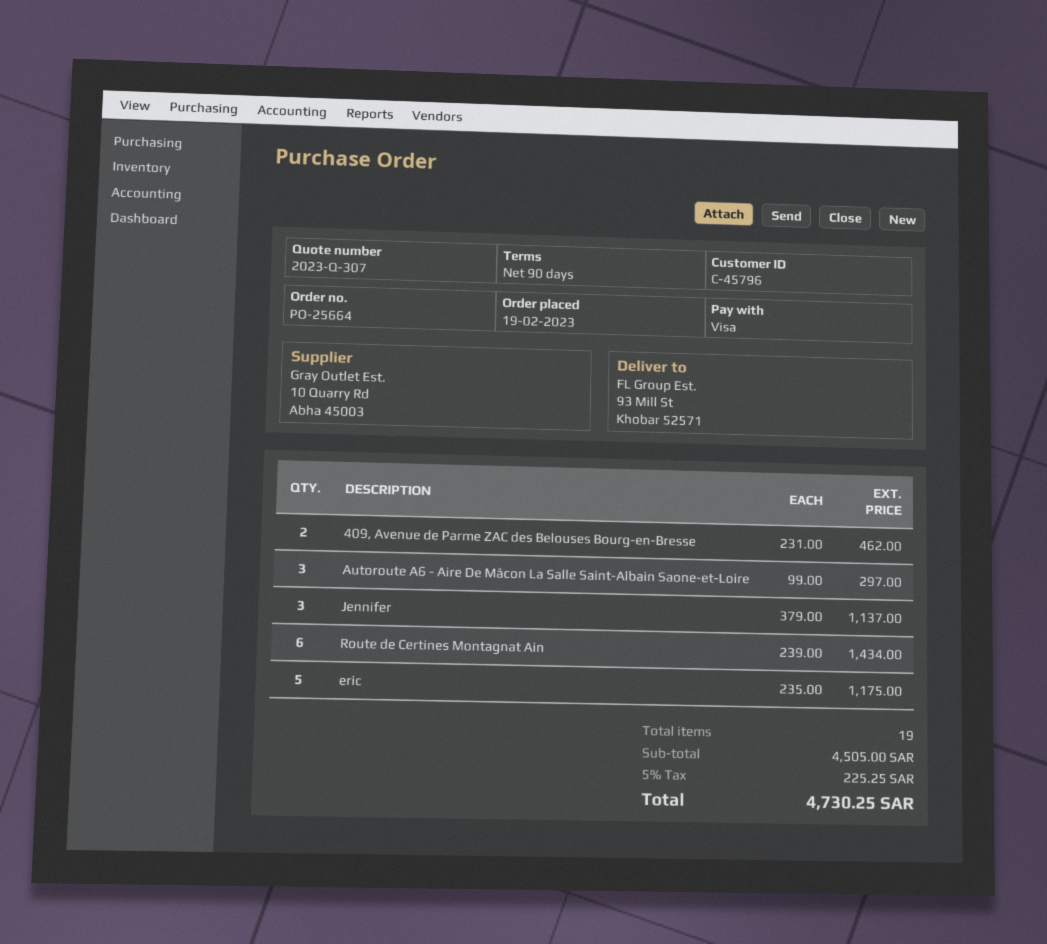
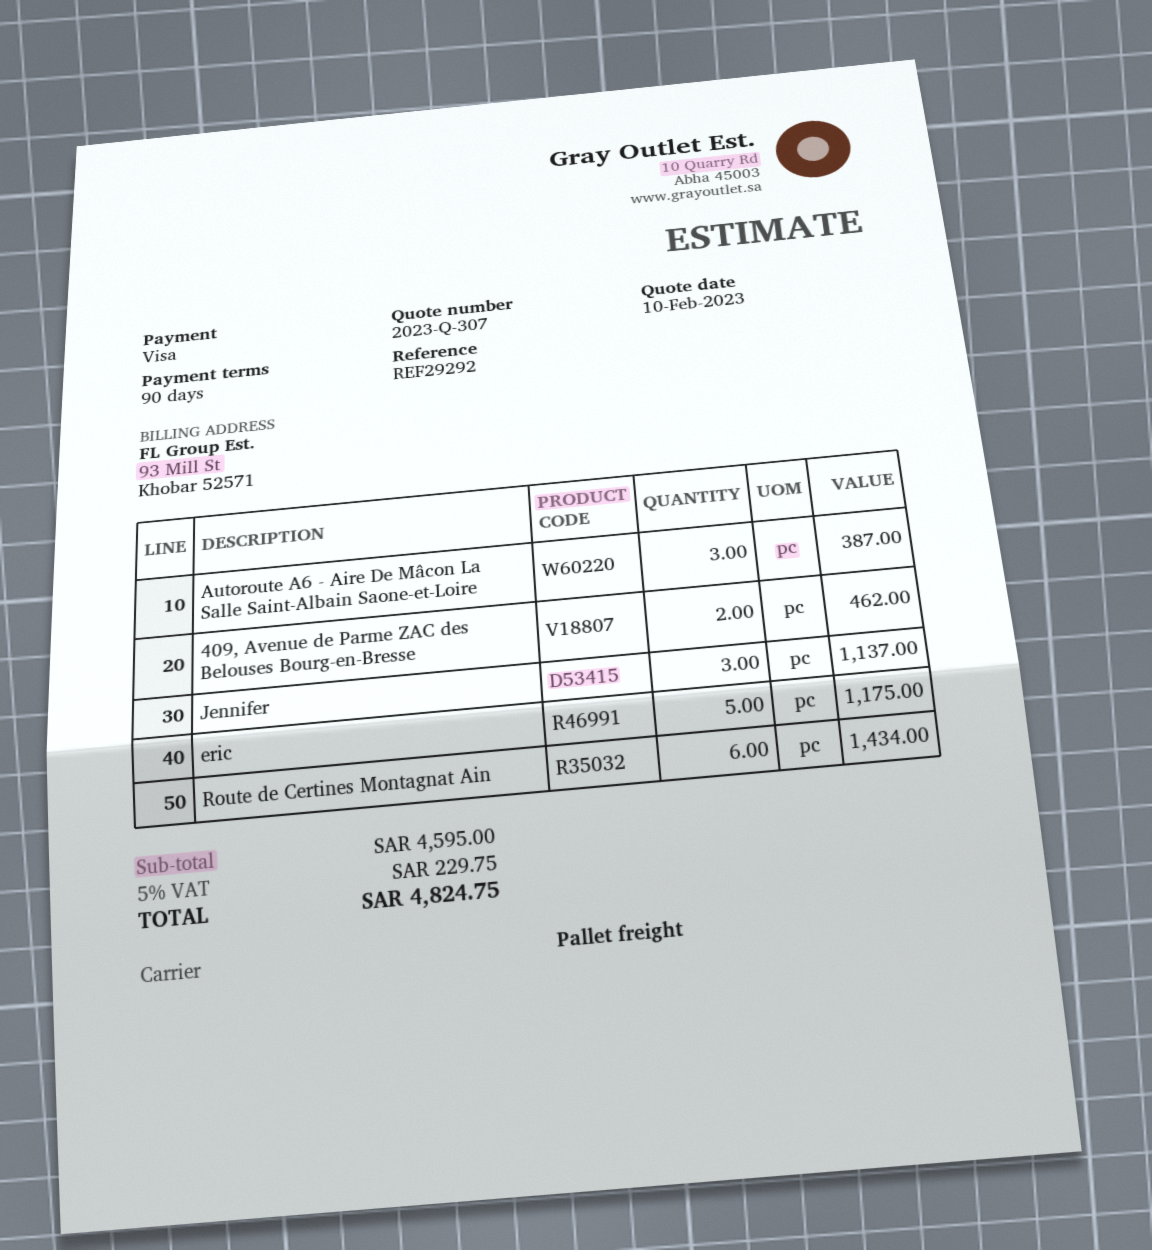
Autoroute A6 - Aire De Mâcon La Salle Saint-Albain Saone-et-Loire: 3 for 297.00 -> 3 for 387.00
subtotal: 4505.00 -> 4595.00
tax: 5% = 225.25 -> 5% = 229.75
total: 4730.25 -> 4824.75

